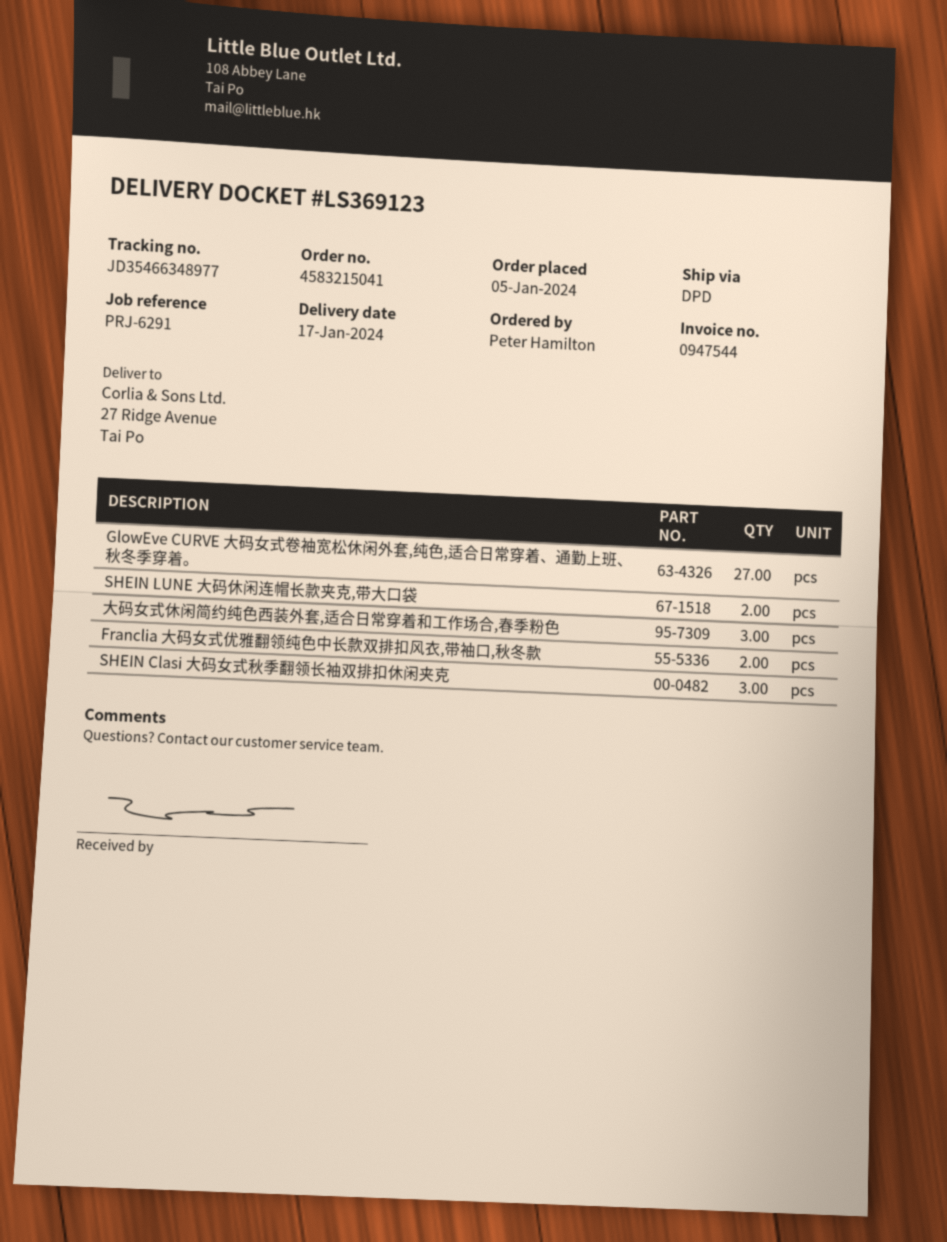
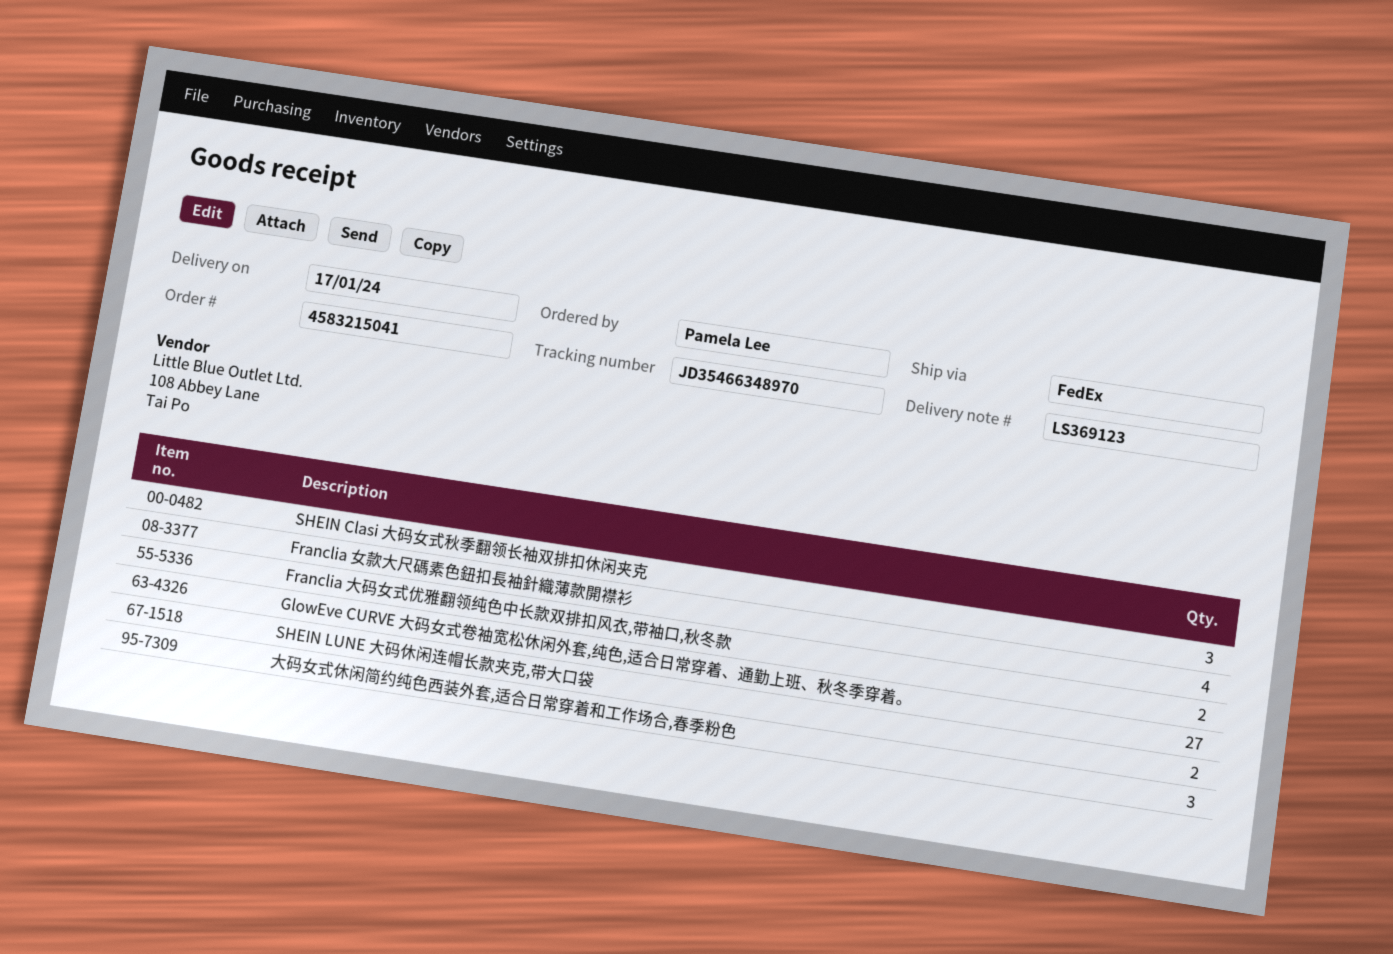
ordered by: Peter Hamilton -> Pamela Lee
shipping method: DPD -> FedEx
tracking number: JD35466348977 -> JD35466348970
Franclia 女款大尺碼素色鈕扣長袖針織薄款開襟衫: none -> 4

